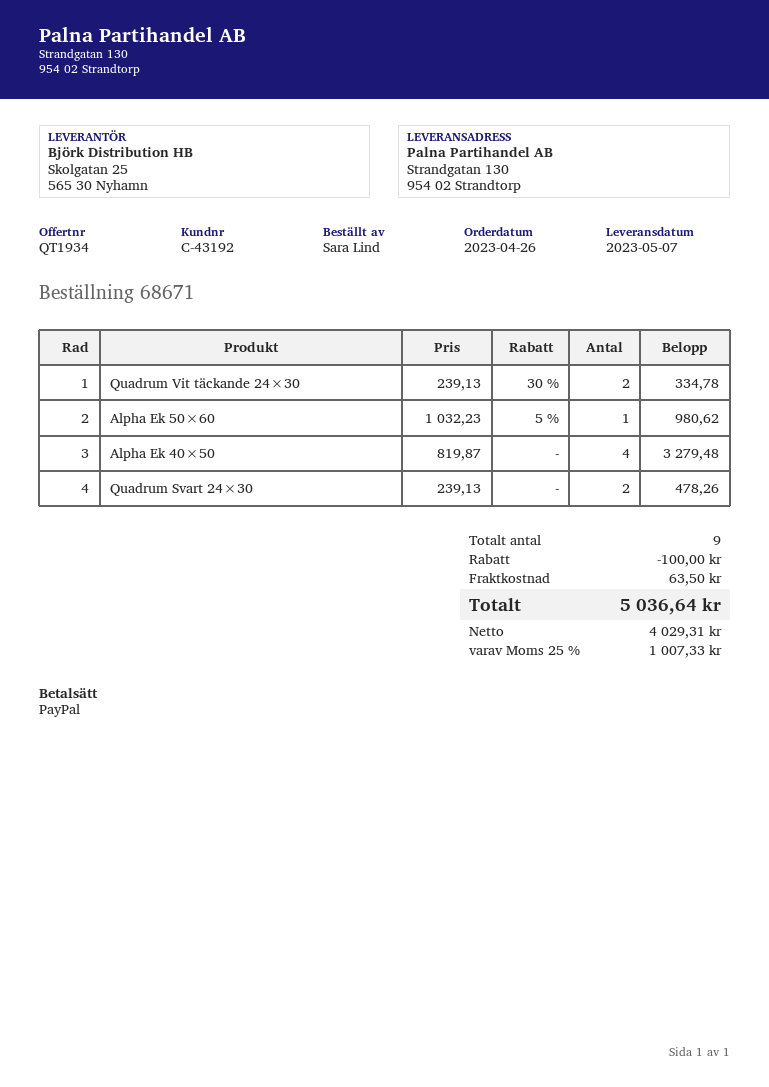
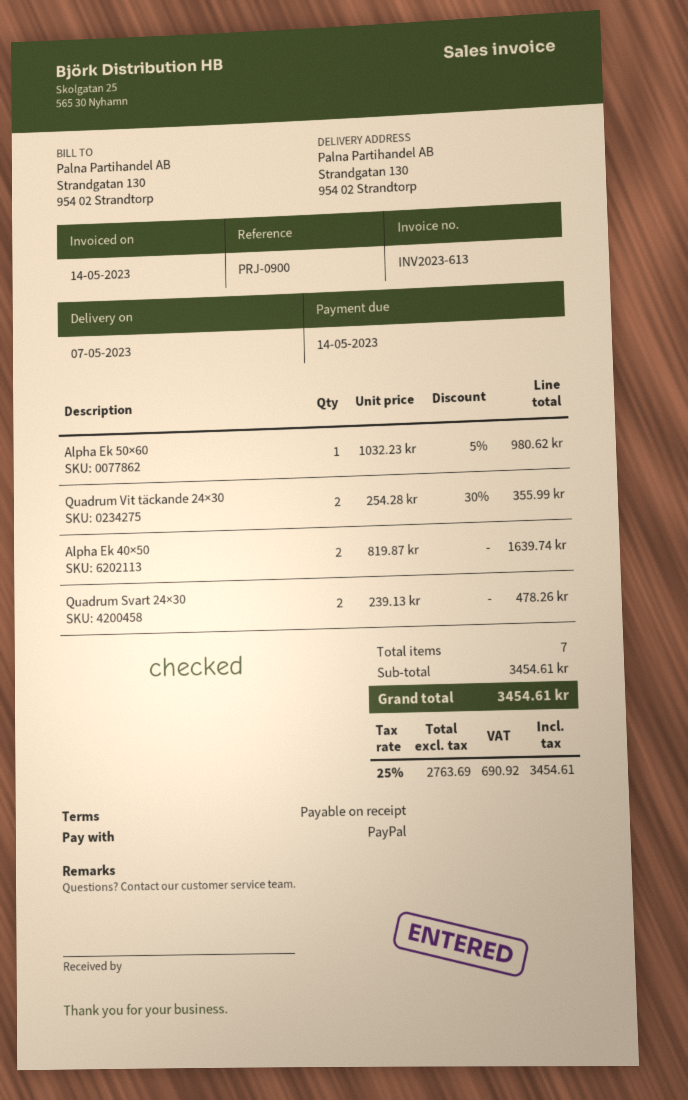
Quadrum Vit täckande 24×30: 2 x 239.13 - 30% = 334.78 -> 2 x 254.28 - 30% = 355.99
Alpha Ek 40×50: 4 x 819.87 = 3279.48 -> 2 x 819.87 = 1639.74
total quantity: 9 -> 7
discount: 100.00 -> none
shipping: 63.50 -> none
net: 4029.31 -> 2763.69
tax: 25% = 1007.33 -> 25% = 690.92
total: 5036.64 -> 3454.61

